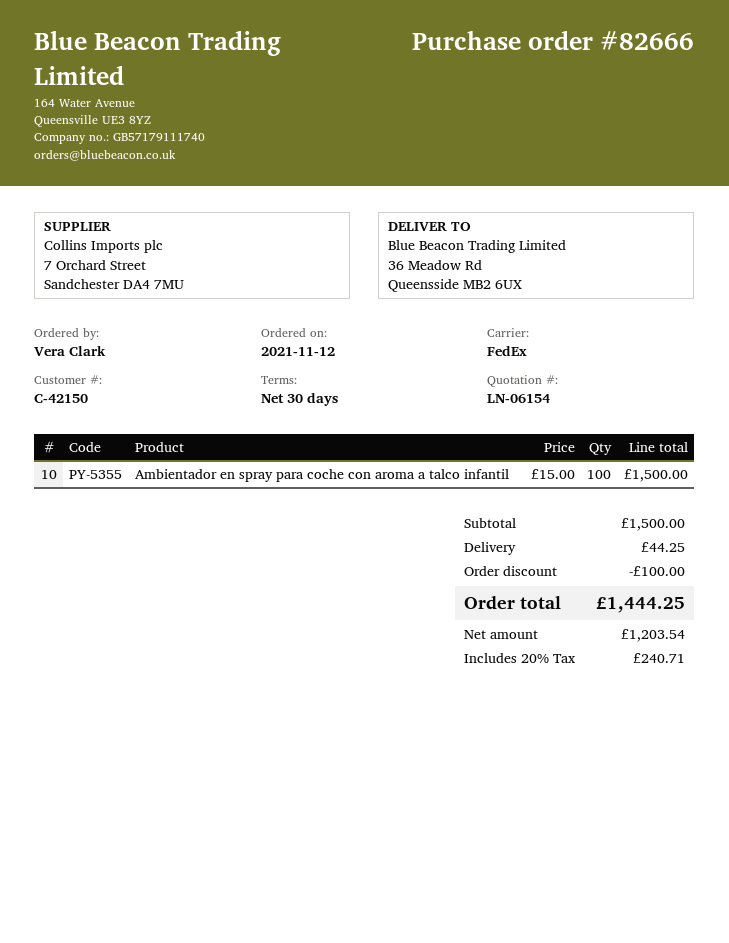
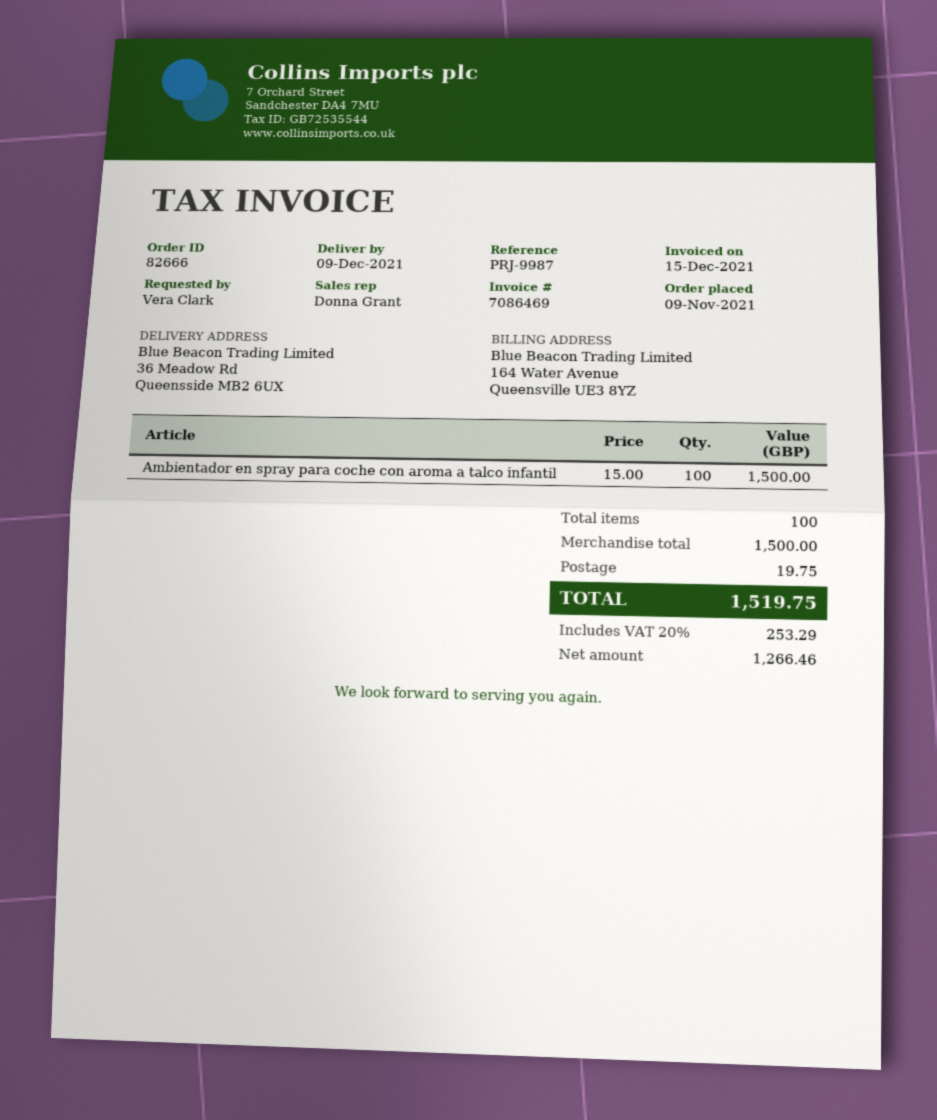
order date: 2021-11-12 -> 2021-11-09
discount: 100.00 -> none
shipping: 44.25 -> 19.75
net: 1203.54 -> 1266.46
tax: 20% = 240.71 -> 20% = 253.29
total: 1444.25 -> 1519.75

